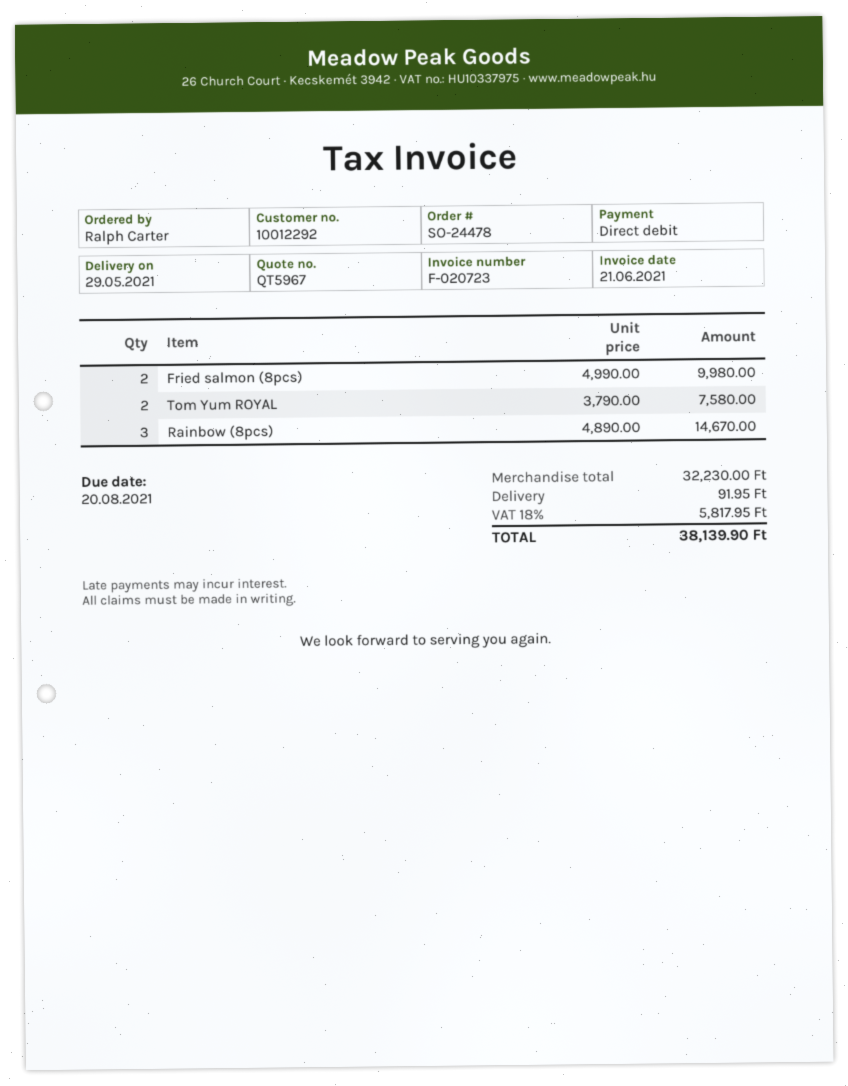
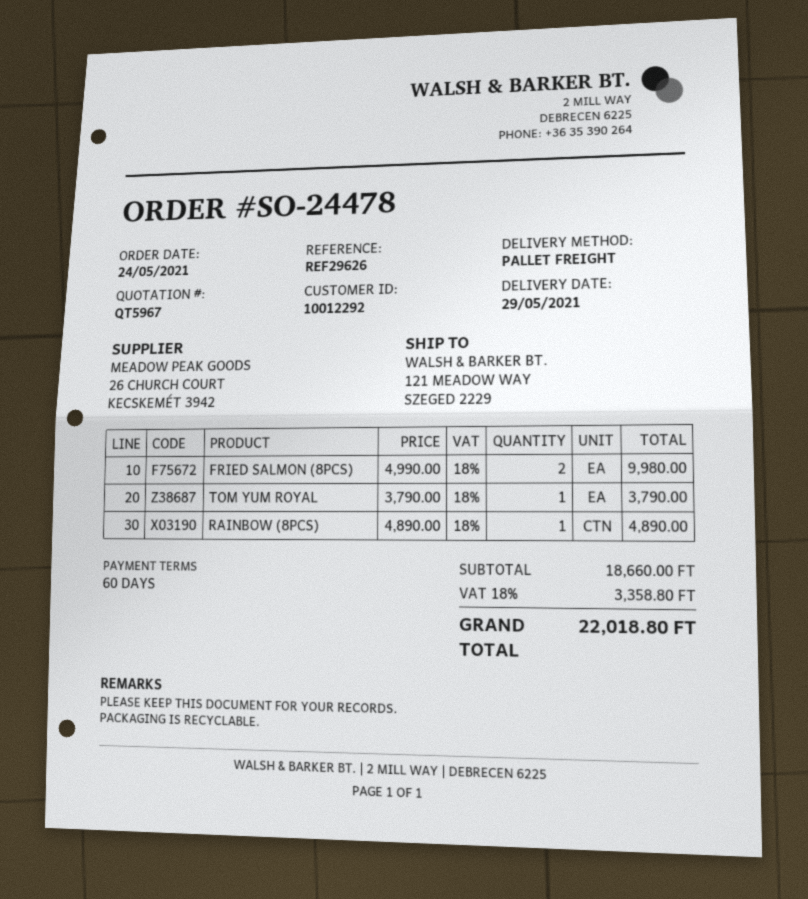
Tom Yum ROYAL: 2 x 3790.00 = 7580.00 -> 1 x 3790.00 = 3790.00
Rainbow (8pcs): 3 x 4890.00 = 14670.00 -> 1 x 4890.00 = 4890.00
subtotal: 32230.00 -> 18660.00
shipping: 91.95 -> none
tax: 18% = 5817.95 -> 18% = 3358.80
total: 38139.90 -> 22018.80

